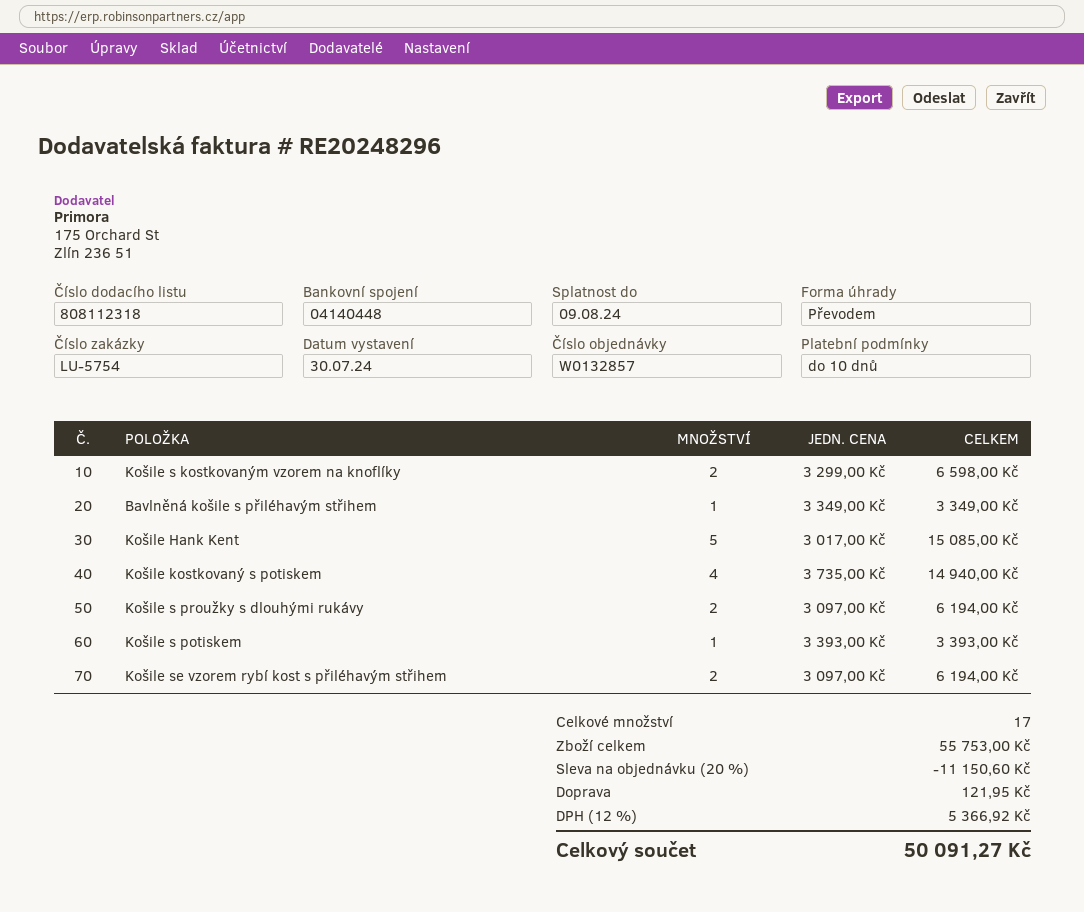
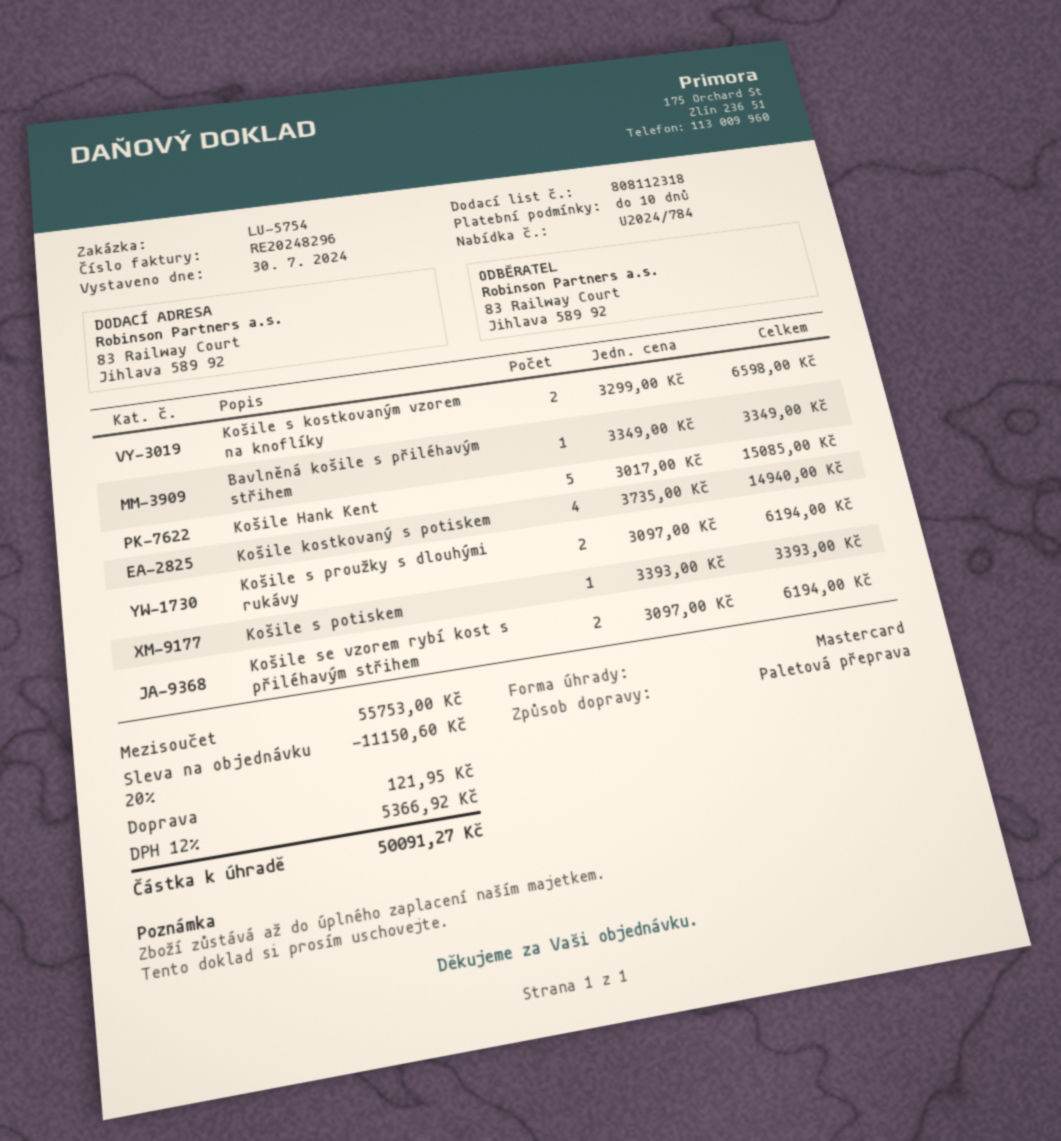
payment method: bank transfer -> Mastercard

